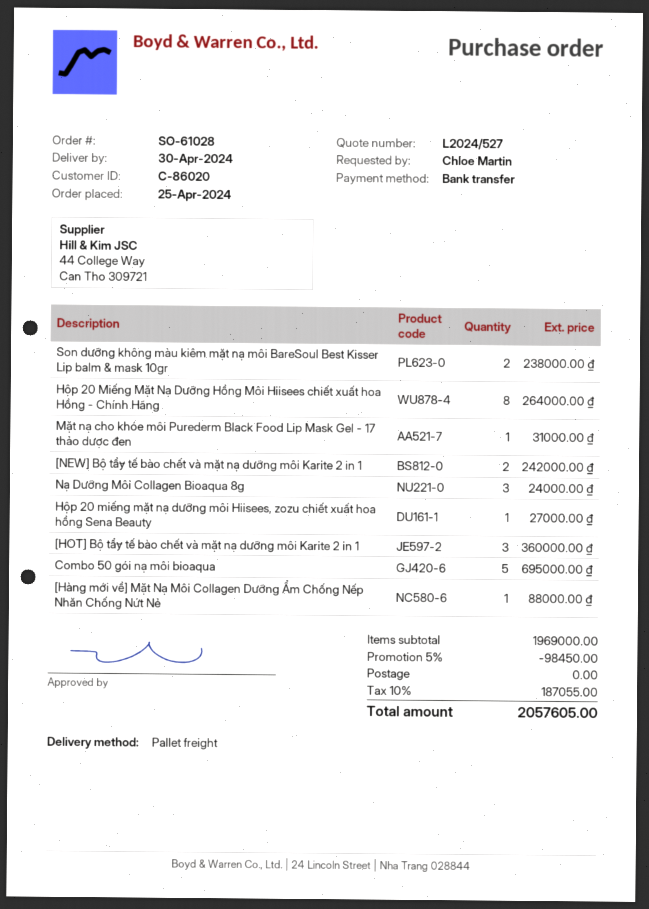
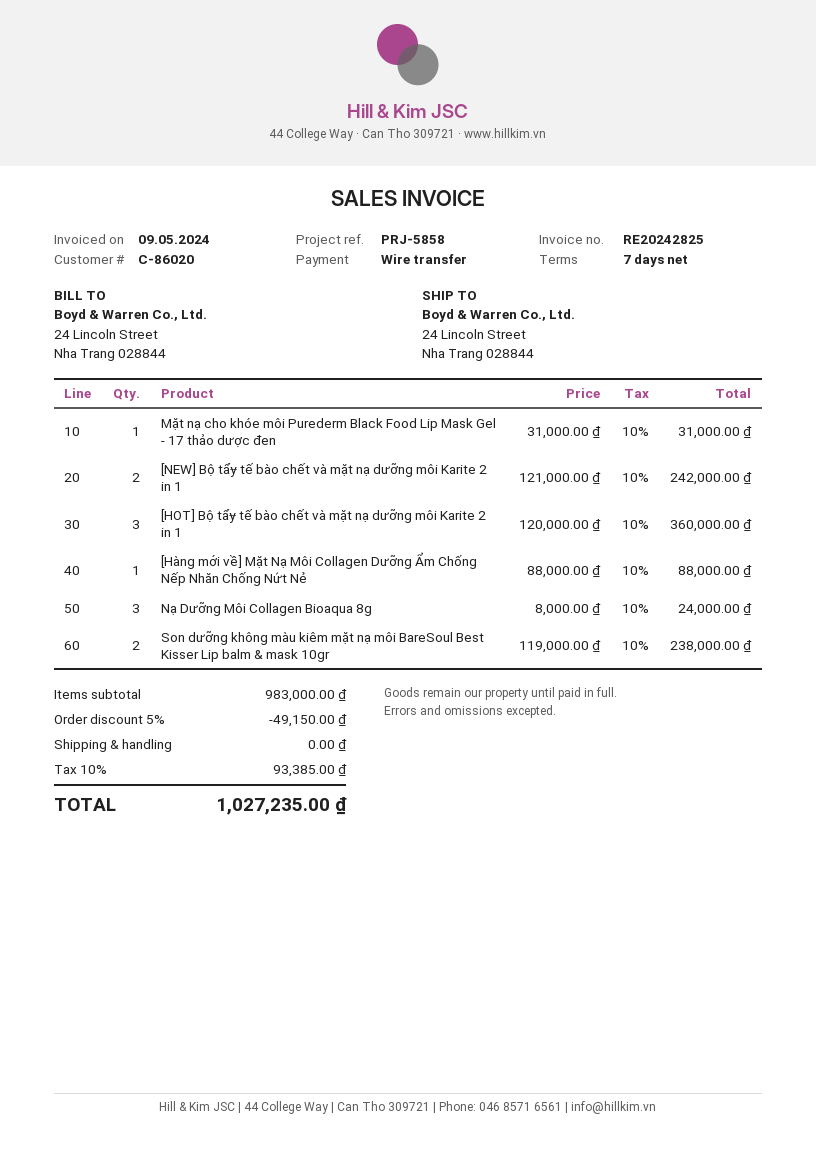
Hộp 20 Miếng Mặt Nạ Dưỡng Hồng Môi Hiisees chiết xuất hoa Hồng - Chính Hãng: 8 for 264000.00 -> none
Hộp 20 miếng mặt nạ dưỡng môi Hiisees, zozu chiết xuất hoa hồng Sena Beauty: 1 for 27000.00 -> none
Combo 50 gói nạ môi bioaqua: 5 for 695000.00 -> none
subtotal: 1969000.00 -> 983000.00
discount: 5% = 98450.00 -> 5% = 49150.00
tax: 10% = 187055.00 -> 10% = 93385.00
total: 2057605.00 -> 1027235.00

